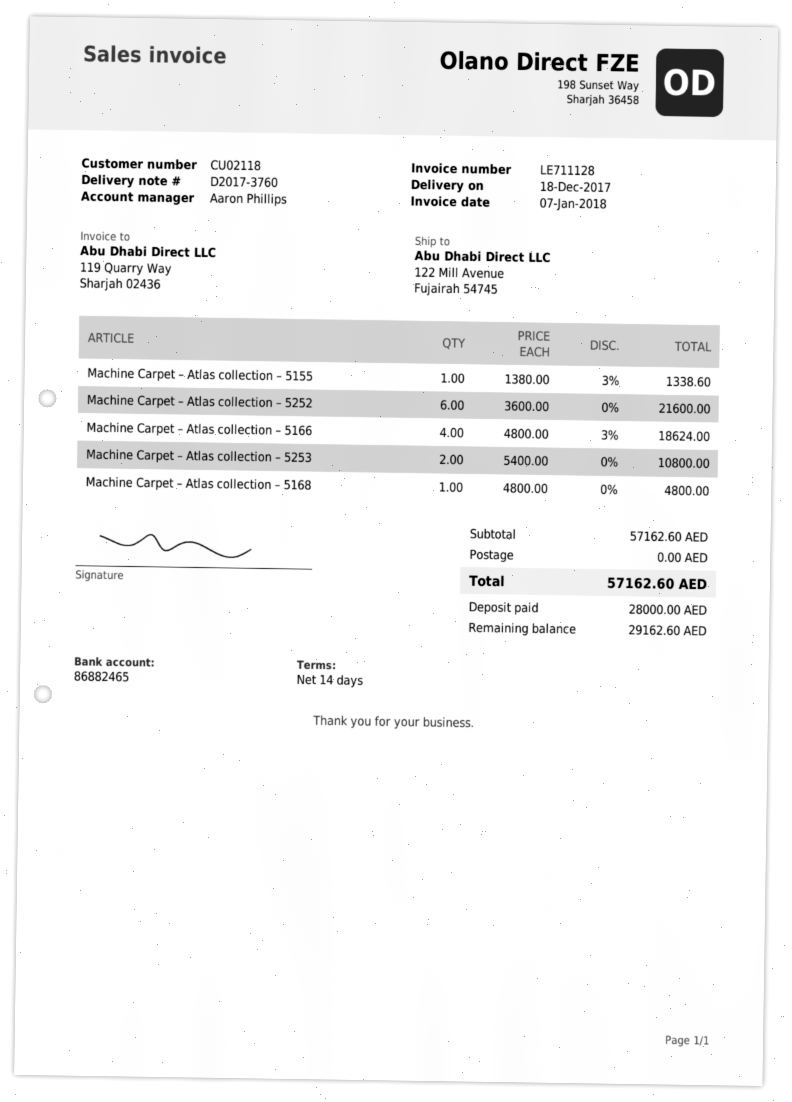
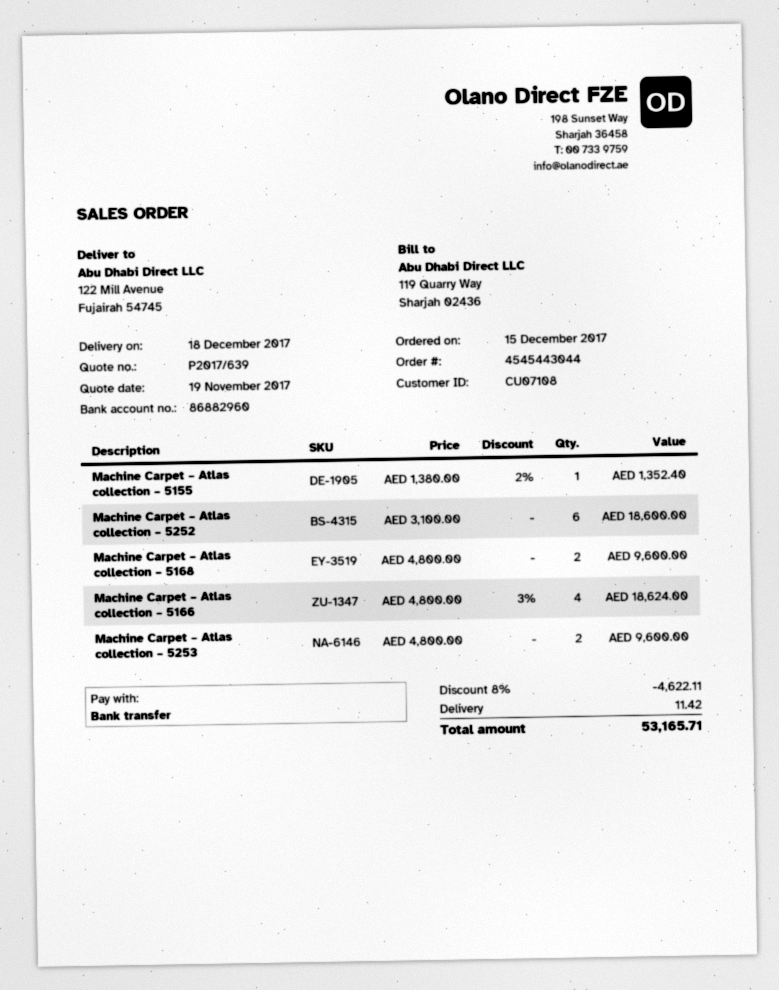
customer number: CU02118 -> CU07108
bank account: 86882465 -> 86882960
Machine Carpet – Atlas collection – 5155: 1 x 1380.00 - 3% = 1338.60 -> 1 x 1380.00 - 2% = 1352.40
Machine Carpet – Atlas collection – 5252: 6 x 3600.00 = 21600.00 -> 6 x 3100.00 = 18600.00
Machine Carpet – Atlas collection – 5253: 2 x 5400.00 = 10800.00 -> 2 x 4800.00 = 9600.00
Machine Carpet – Atlas collection – 5168: 1 x 4800.00 = 4800.00 -> 2 x 4800.00 = 9600.00
discount: none -> 8% = 4622.11
shipping: 0.00 -> 11.42
total: 57162.60 -> 53165.71

